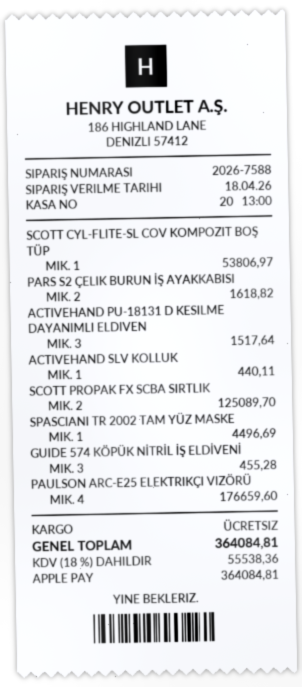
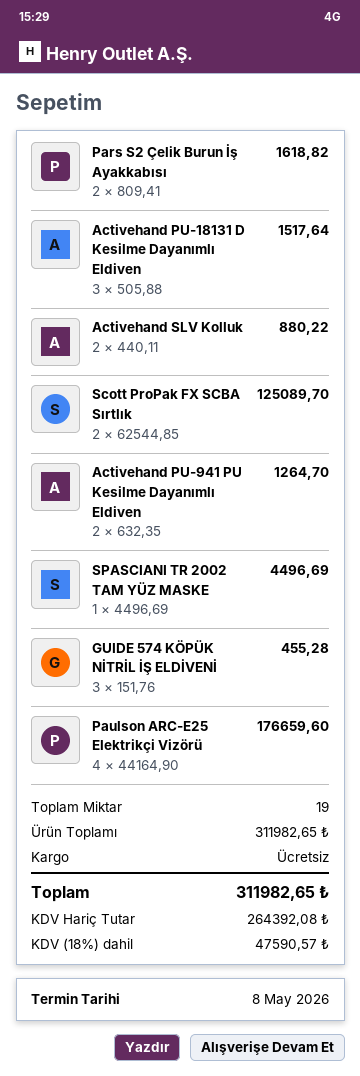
SCOTT CYL-FLITE-SL COV KOMPOZIT BOŞ TÜP: 1 for 53806.97 -> none
ACTIVEHAND SLV KOLLUK: 1 for 440.11 -> 2 for 880.22
Activehand PU-941 PU Kesilme Dayanımlı Eldiven: none -> 2 for 1264.70
tax: 18% = 55538.36 -> 18% = 47590.57
total: 364084.81 -> 311982.65

